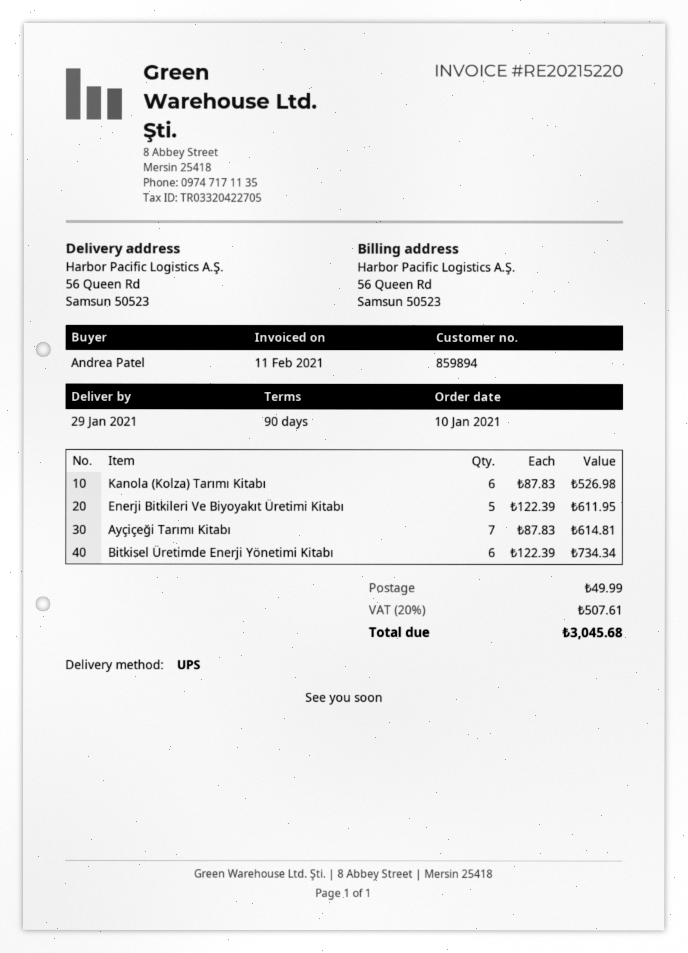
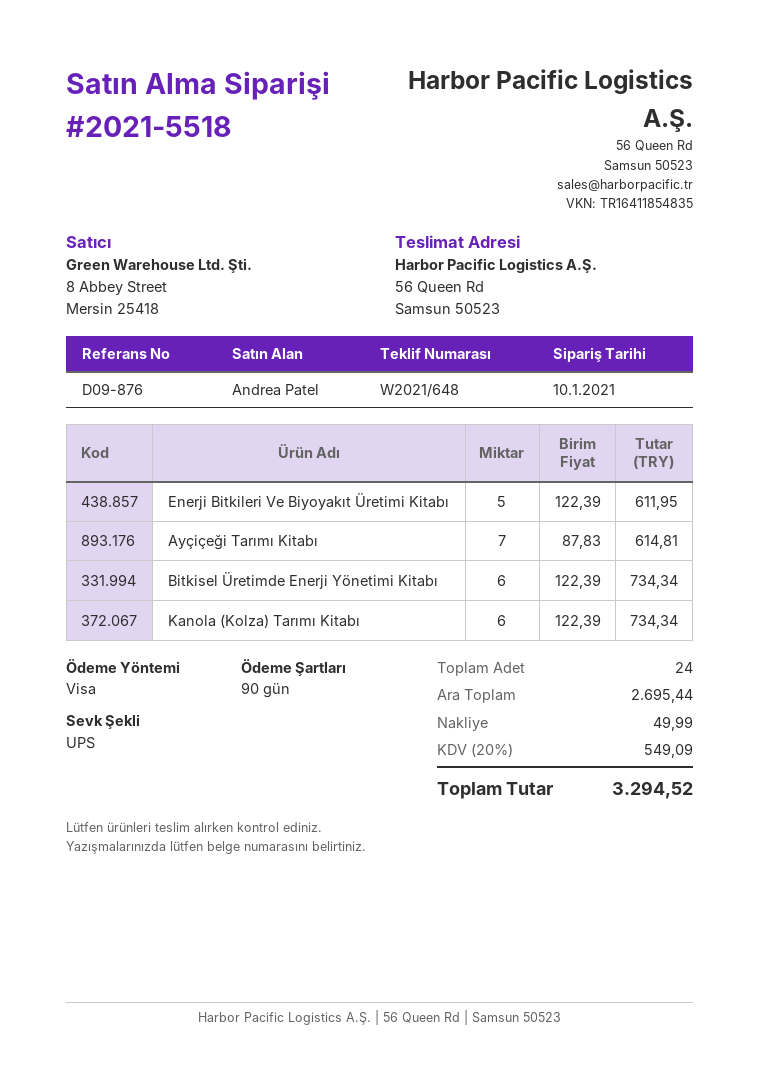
Kanola (Kolza) Tarımı Kitabı: 6 x 87.83 = 526.98 -> 6 x 122.39 = 734.34
tax: 20% = 507.61 -> 20% = 549.09
total: 3045.68 -> 3294.52

